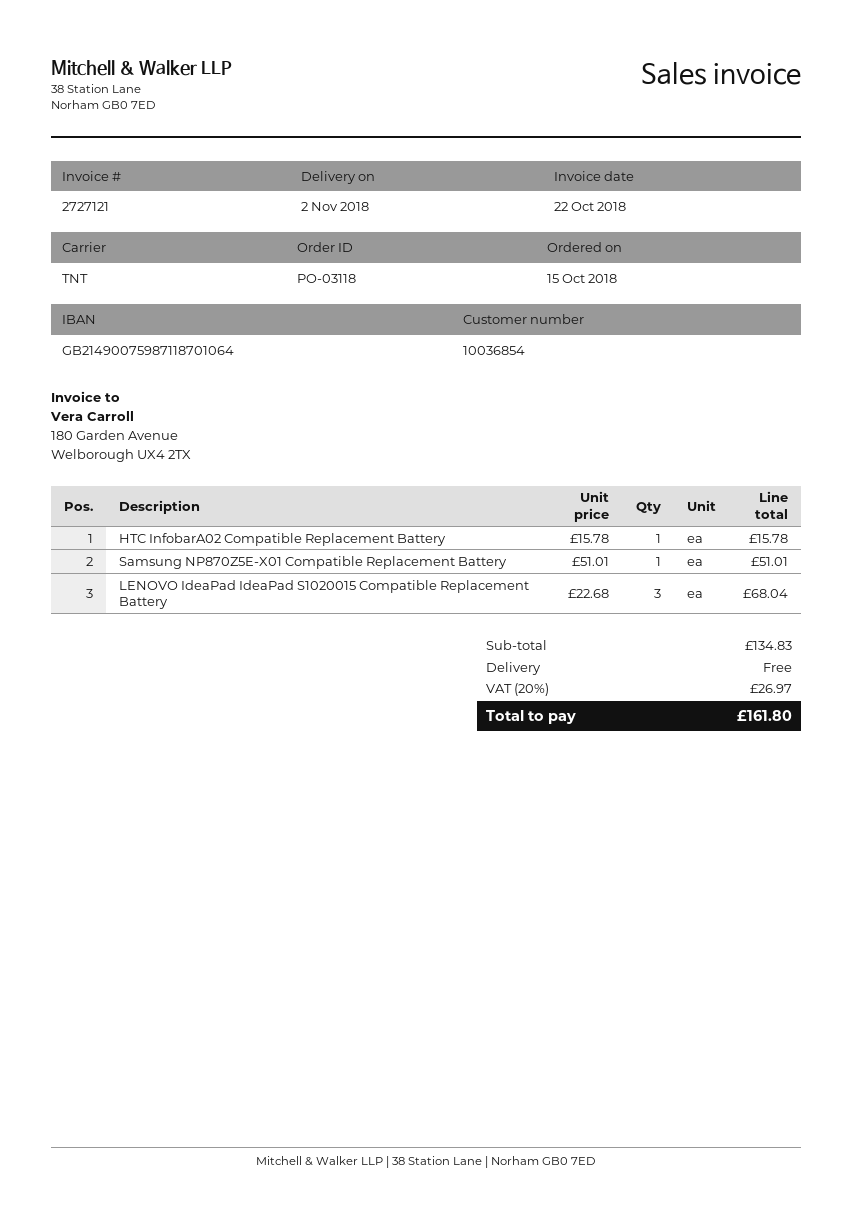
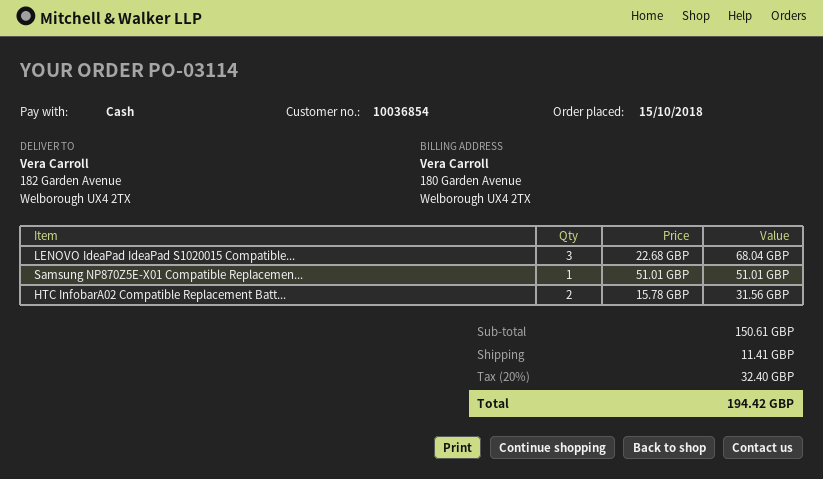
order number: PO-03118 -> PO-03114
HTC InfobarA02 Compatible Replacement Battery: 1 x 15.78 = 15.78 -> 2 x 15.78 = 31.56
subtotal: 134.83 -> 150.61
shipping: 0.00 -> 11.41
tax: 20% = 26.97 -> 20% = 32.40
total: 161.80 -> 194.42

